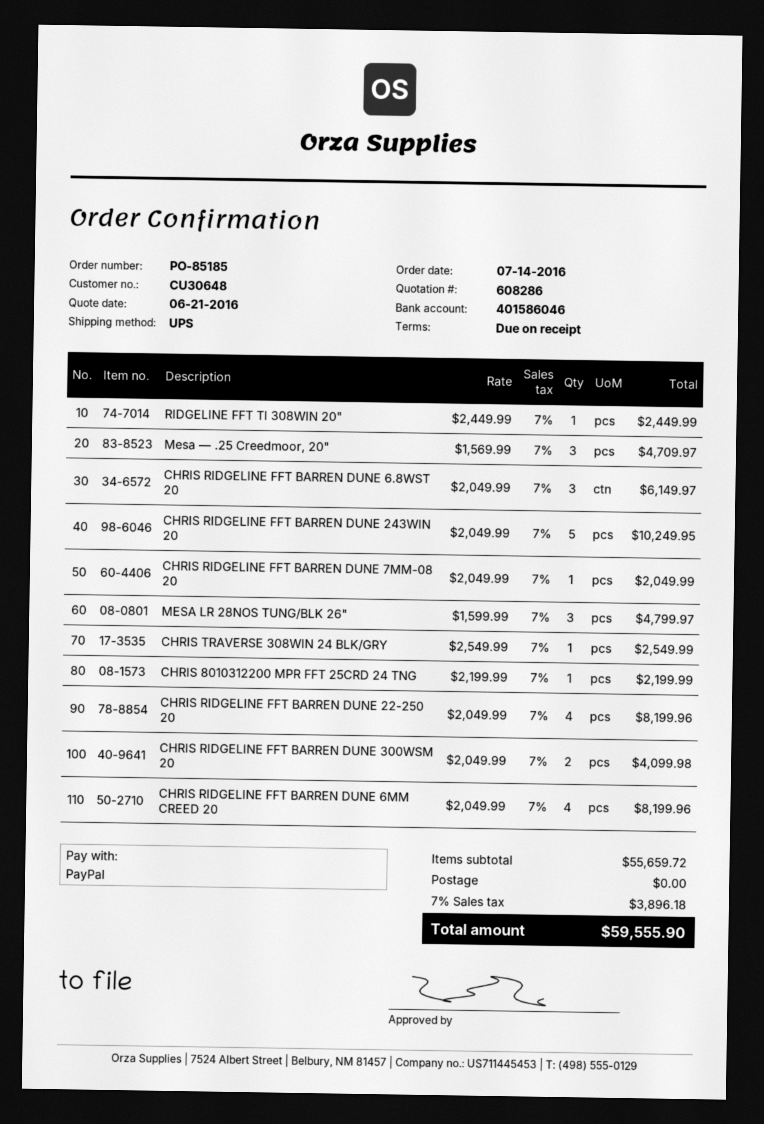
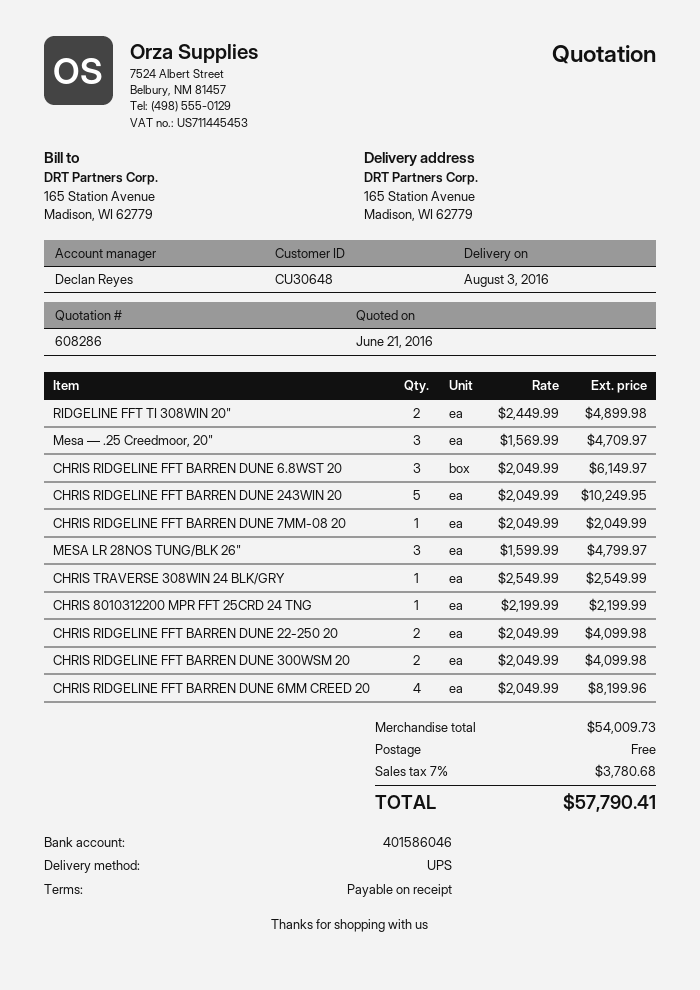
RIDGELINE FFT TI 308WIN 20": 1 x 2449.99 = 2449.99 -> 2 x 2449.99 = 4899.98
CHRIS RIDGELINE FFT BARREN DUNE 22-250 20: 4 x 2049.99 = 8199.96 -> 2 x 2049.99 = 4099.98
subtotal: 55659.72 -> 54009.73
tax: 7% = 3896.18 -> 7% = 3780.68
total: 59555.90 -> 57790.41

